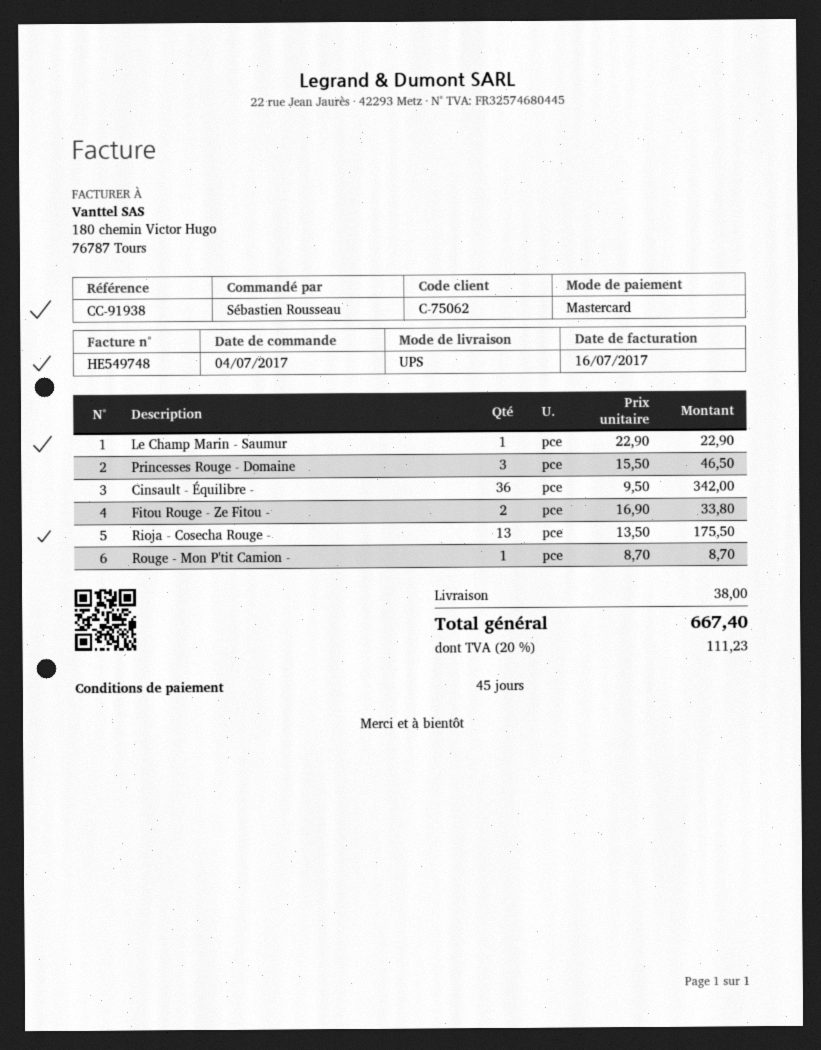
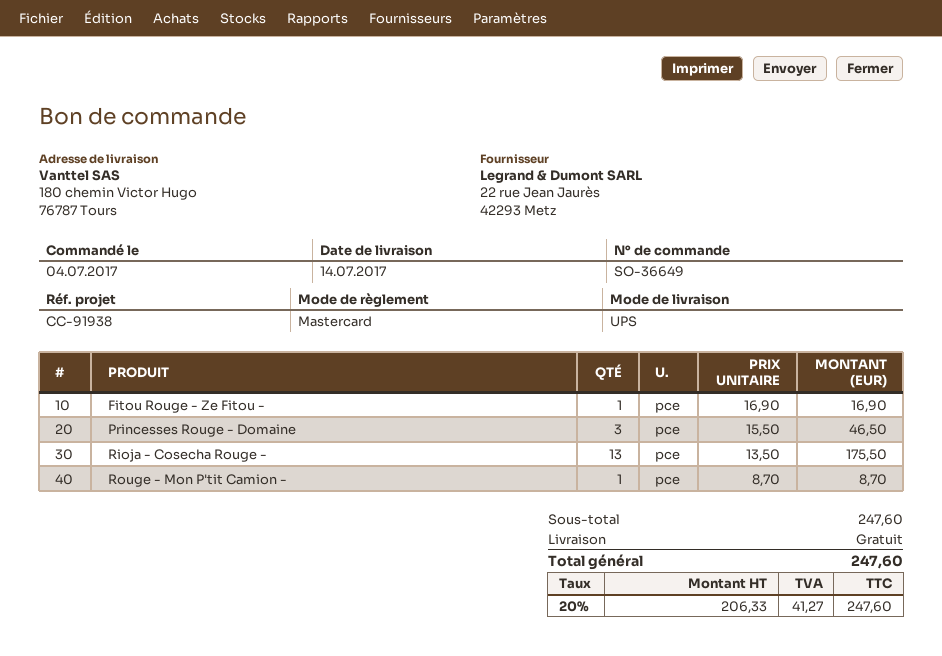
Le Champ Marin - Saumur: 1 x 22.90 = 22.90 -> none
Cinsault - Équilibre -: 36 x 9.50 = 342.00 -> none
Fitou Rouge - Ze Fitou -: 2 x 16.90 = 33.80 -> 1 x 16.90 = 16.90
shipping: 38.00 -> 0.00
tax: 20% = 111.23 -> 20% = 41.27
total: 667.40 -> 247.60

